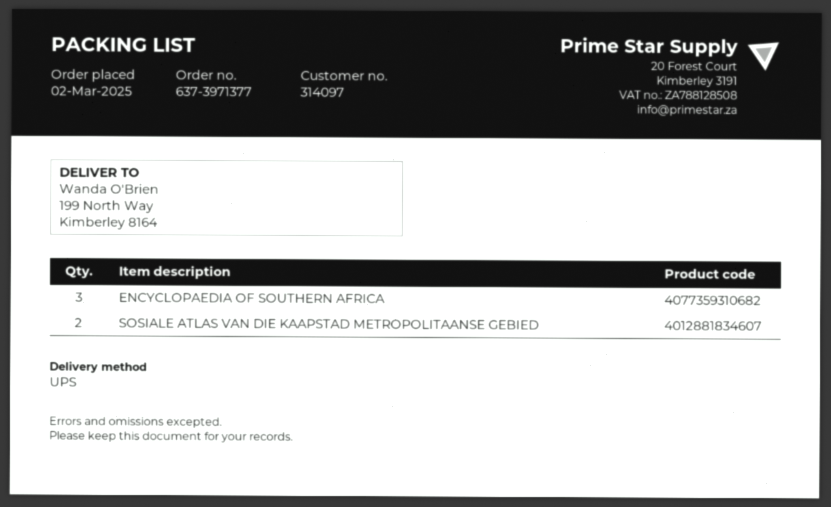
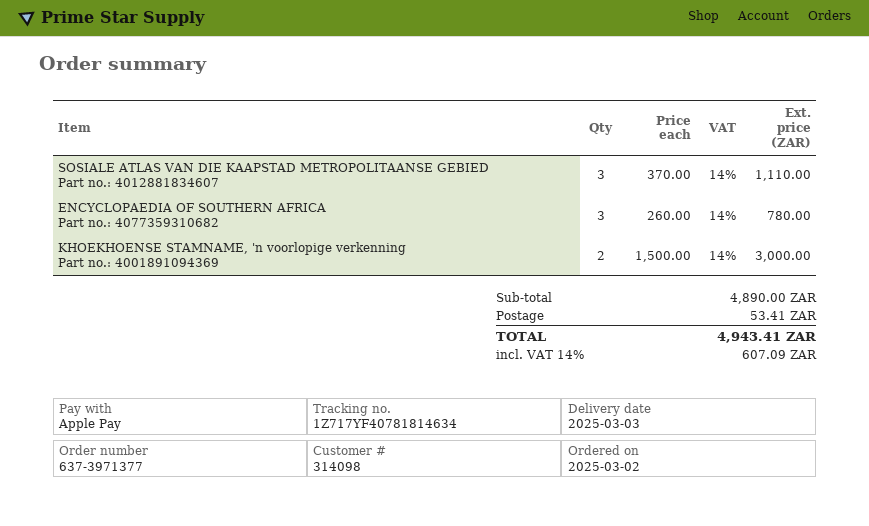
customer number: 314097 -> 314098
SOSIALE ATLAS VAN DIE KAAPSTAD METROPOLITAANSE GEBIED: 2 -> 3
KHOEKHOENSE STAMNAME, 'n voorlopige verkenning: none -> 2

